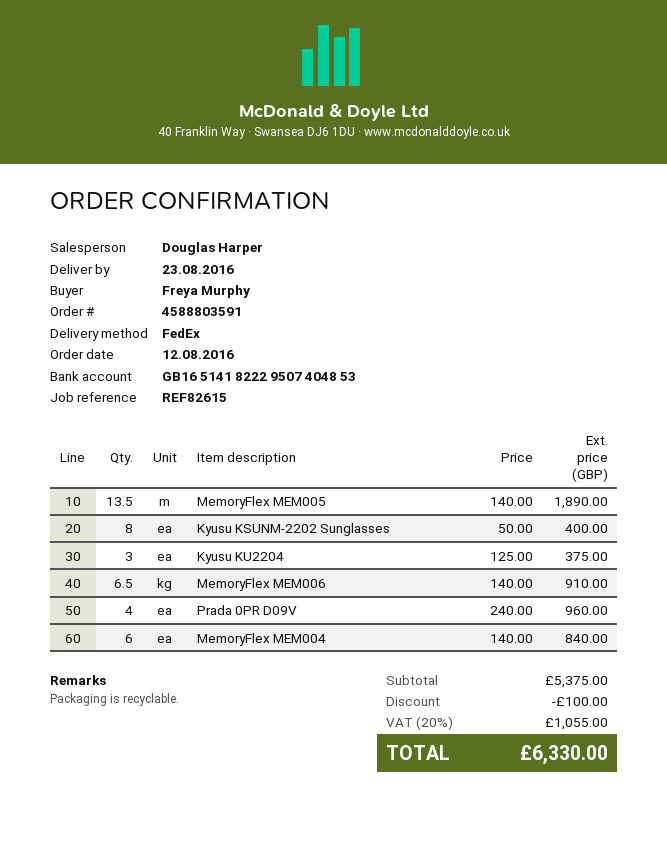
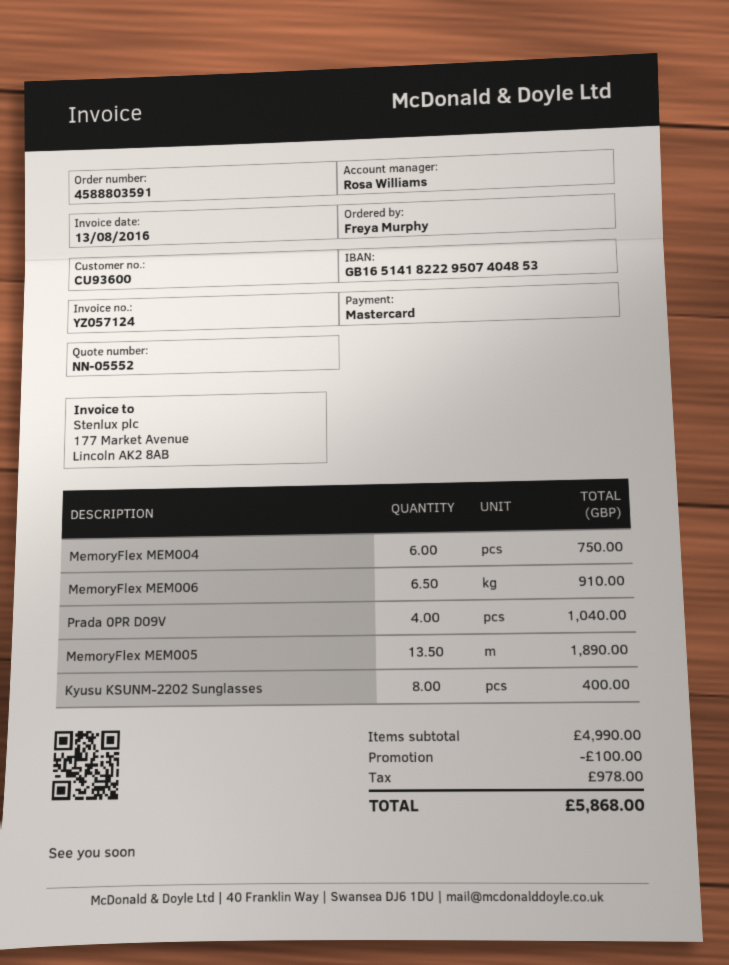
sales rep: Douglas Harper -> Rosa Williams
Kyusu KU2204: 3 for 375.00 -> none
Prada 0PR D09V: 4 for 960.00 -> 4 for 1040.00
MemoryFlex MEM004: 6 for 840.00 -> 6 for 750.00
subtotal: 5375.00 -> 4990.00
tax: 1055.00 -> 978.00
total: 6330.00 -> 5868.00

